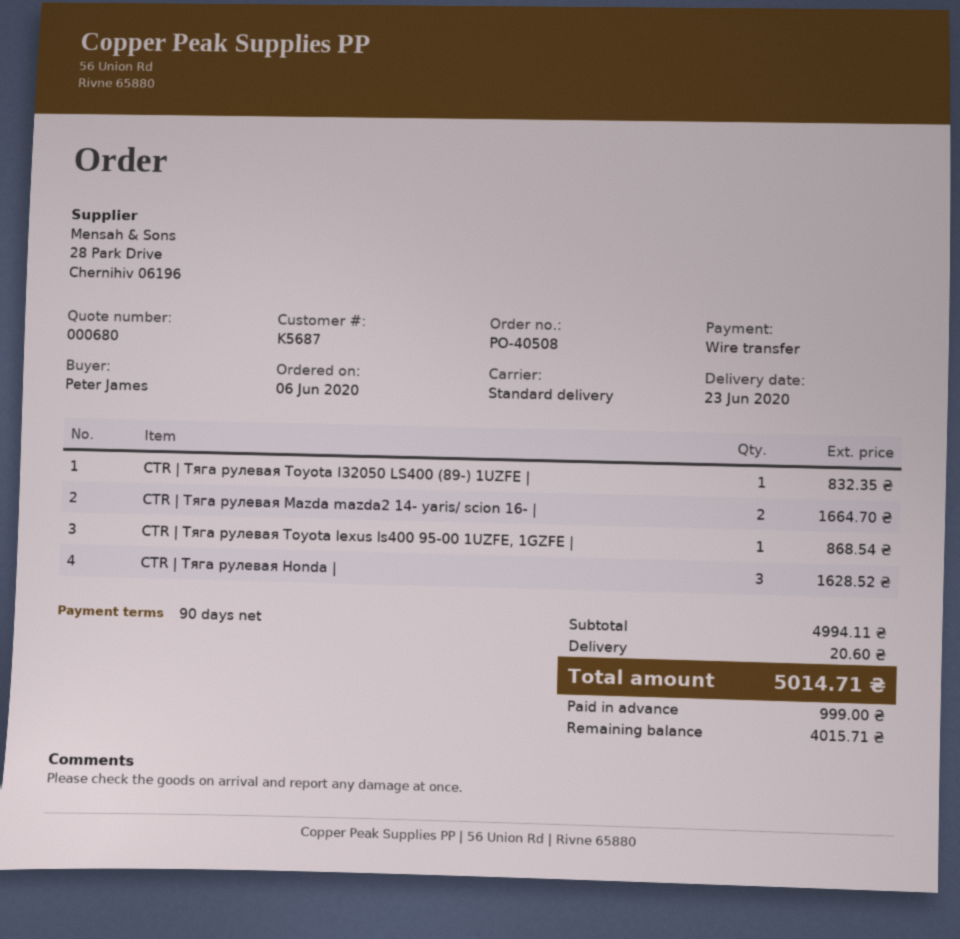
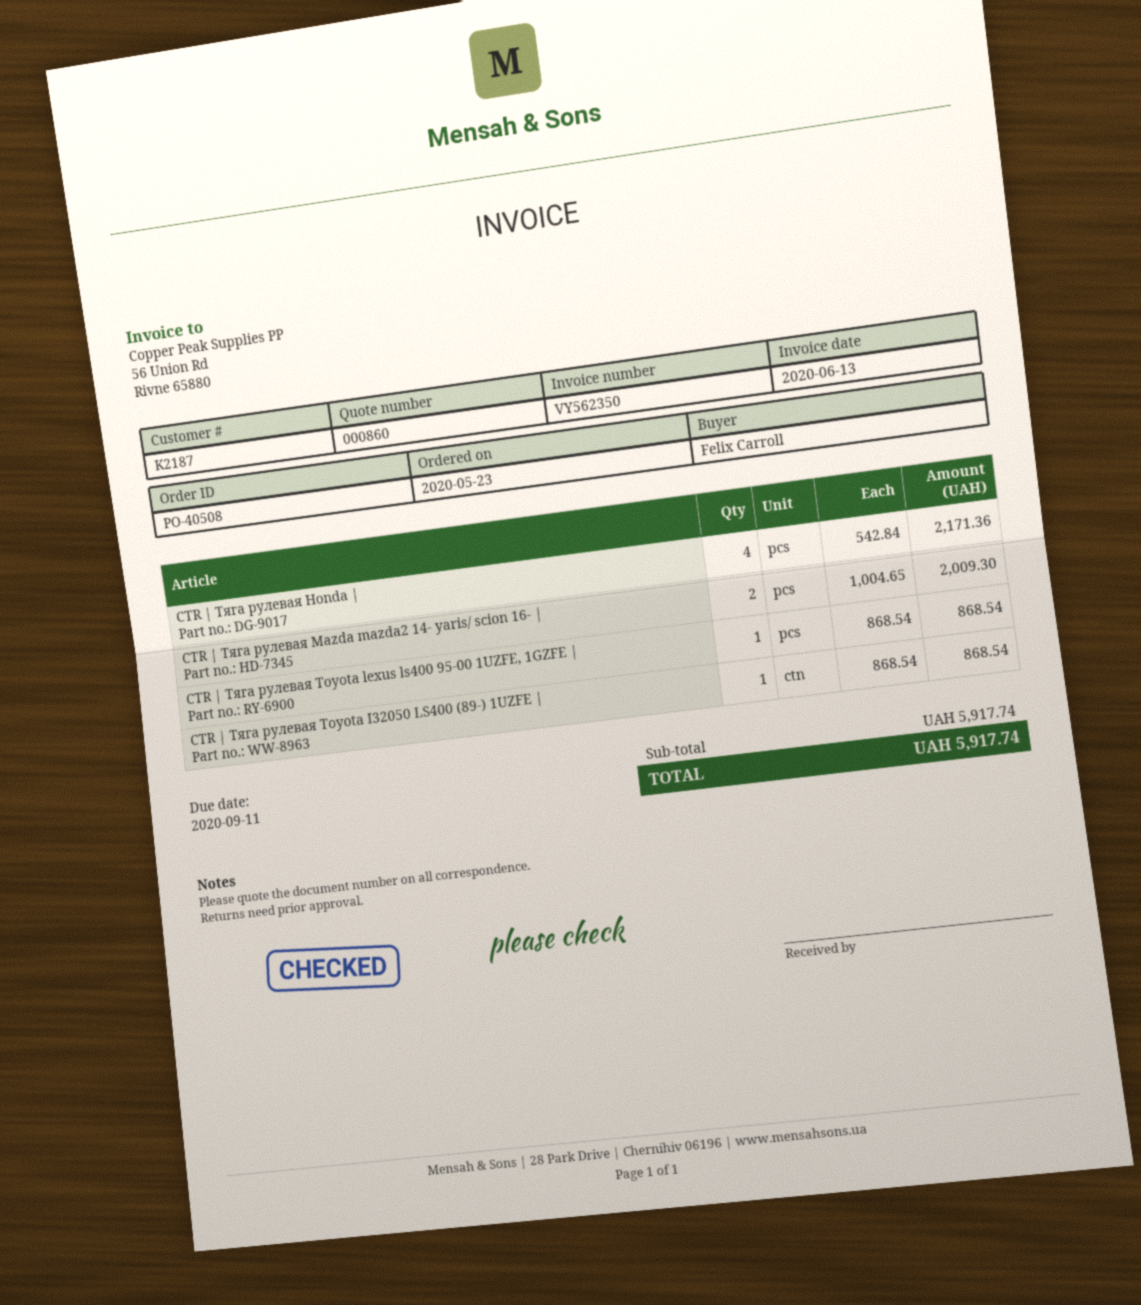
quote number: 000680 -> 000860
order date: 2020-06-06 -> 2020-05-23
customer number: K5687 -> K2187
ordered by: Peter James -> Felix Carroll
CTR | Тяга рулевая Toyota I32050 LS400 (89-) 1UZFE |: 1 for 832.35 -> 1 for 868.54
CTR | Тяга рулевая Mazda mazda2 14- yaris/ scion 16- |: 2 for 1664.70 -> 2 for 2009.30
CTR | Тяга рулевая Honda |: 3 for 1628.52 -> 4 for 2171.36
subtotal: 4994.11 -> 5917.74
shipping: 20.60 -> none
total: 5014.71 -> 5917.74

